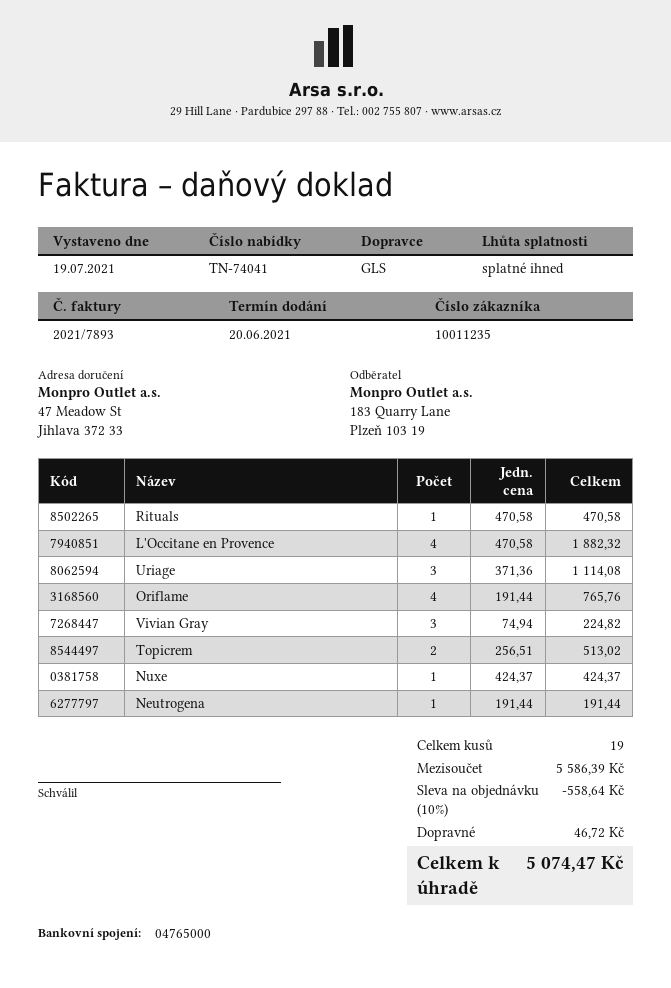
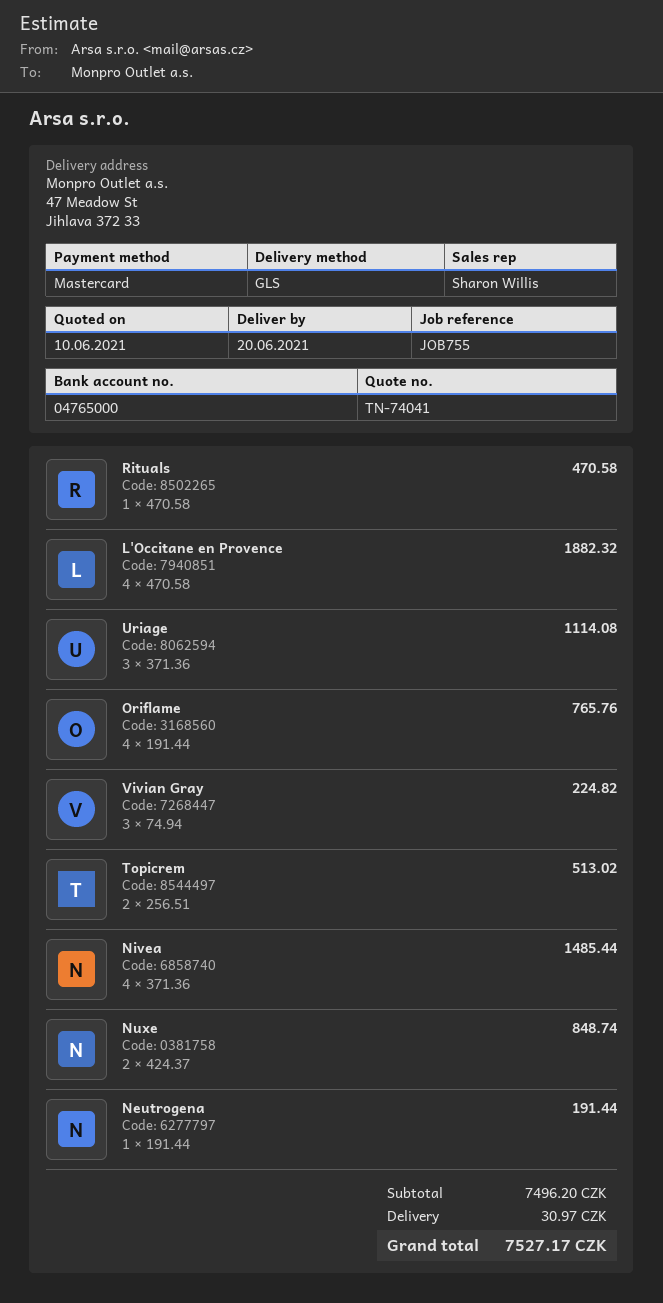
Nuxe: 1 x 424.37 = 424.37 -> 2 x 424.37 = 848.74
Nivea: none -> 4 x 371.36 = 1485.44
subtotal: 5586.39 -> 7496.20
discount: 10% = 558.64 -> none
shipping: 46.72 -> 30.97
total: 5074.47 -> 7527.17

